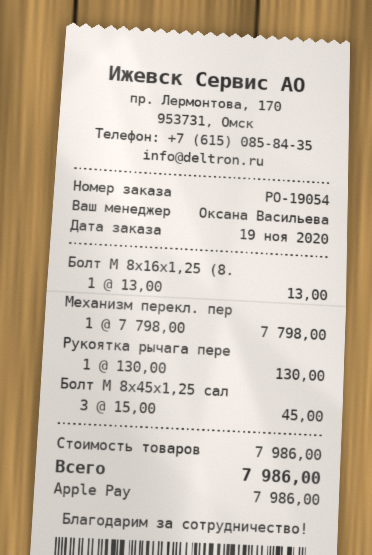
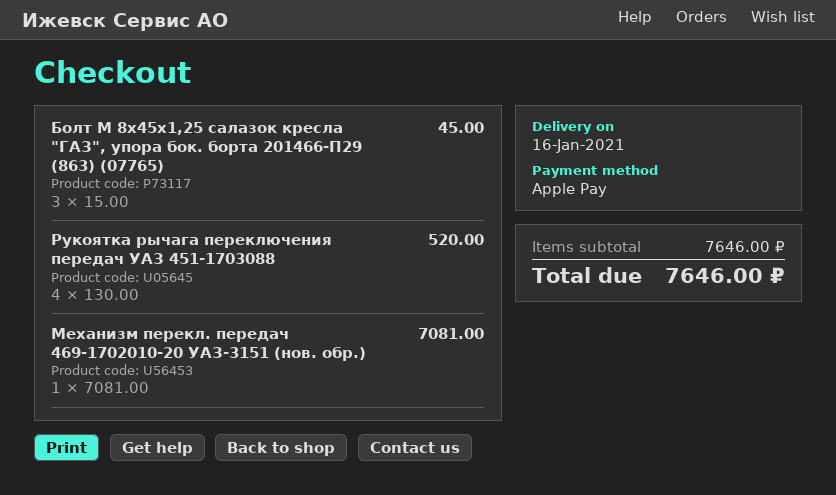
Болт М 8х16х1,25 (8.: 1 x 13.00 = 13.00 -> none
Механизм перекл. пер: 1 x 7798.00 = 7798.00 -> 1 x 7081.00 = 7081.00
Рукоятка рычага пере: 1 x 130.00 = 130.00 -> 4 x 130.00 = 520.00
subtotal: 7986.00 -> 7646.00
total: 7986.00 -> 7646.00

